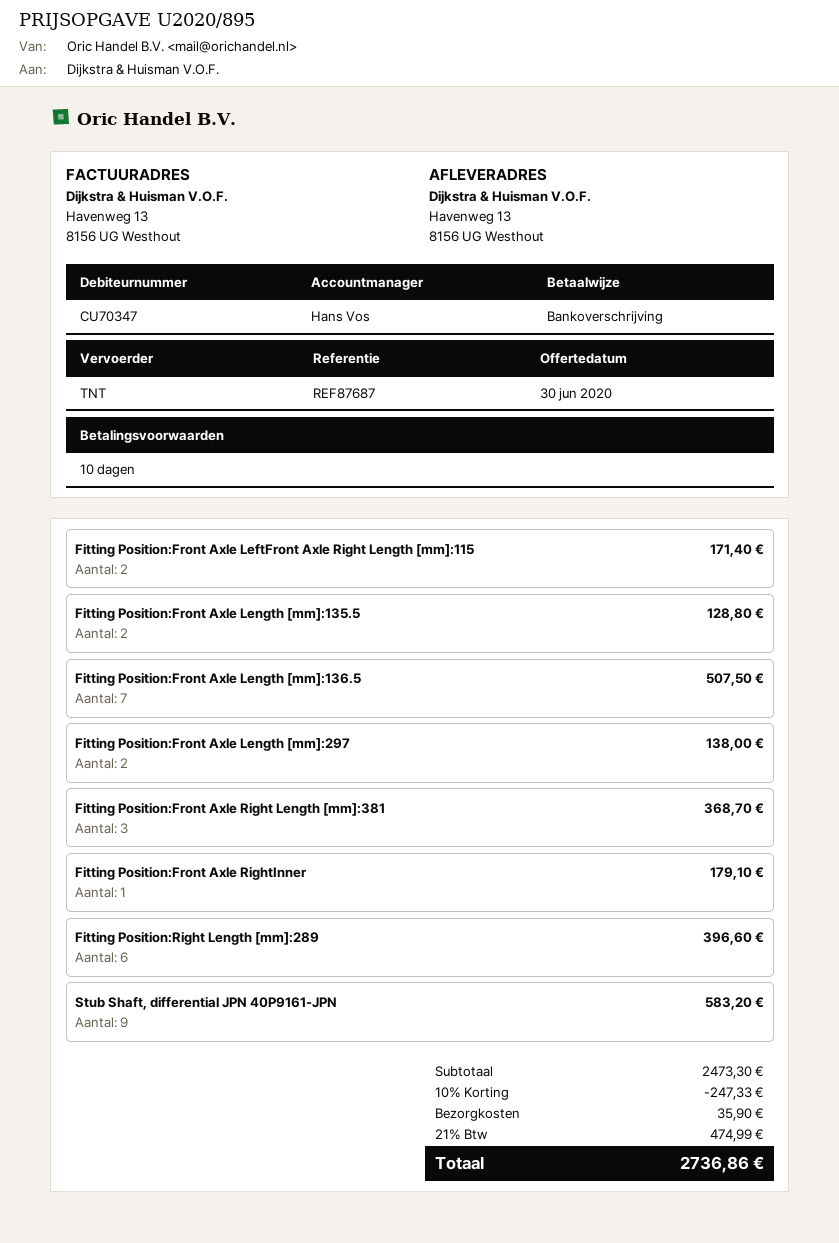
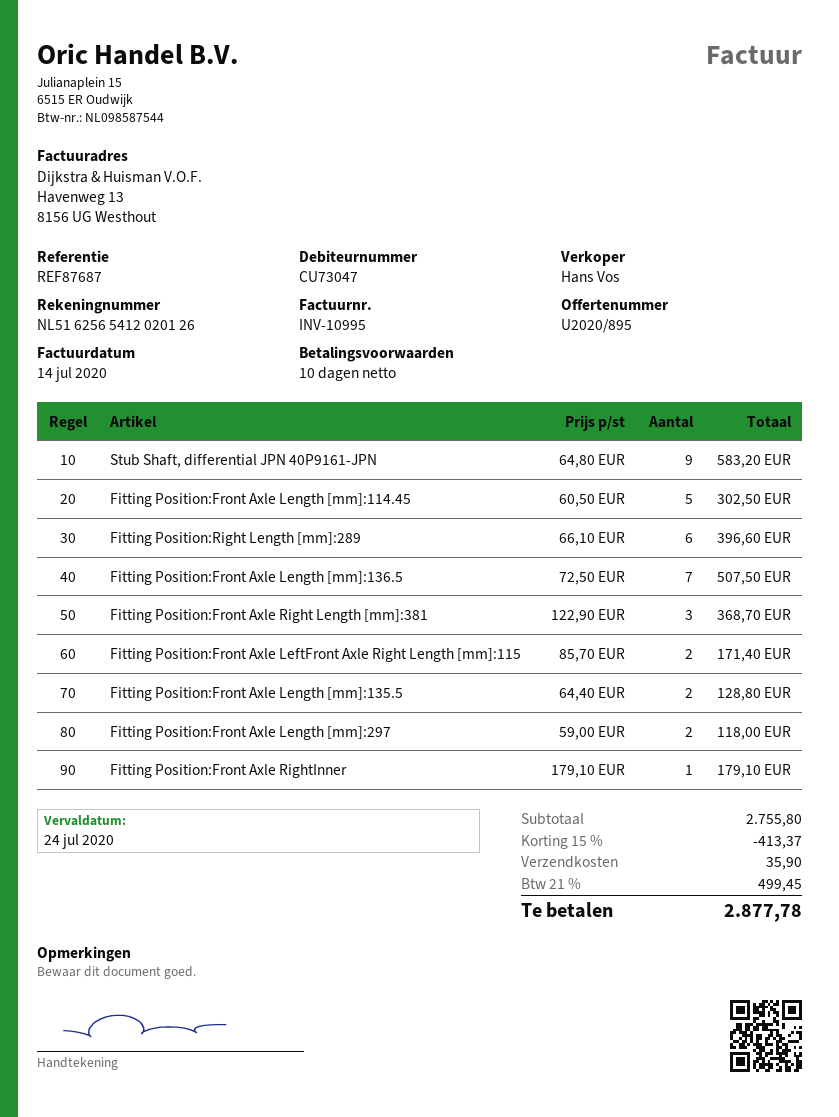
customer number: CU70347 -> CU73047
Fitting Position:Front Axle Length [mm]:297: 2 for 138.00 -> 2 for 118.00
Fitting Position:Front Axle Length [mm]:114.45: none -> 5 for 302.50
subtotal: 2473.30 -> 2755.80
discount: 10% = 247.33 -> 15% = 413.37
tax: 21% = 474.99 -> 21% = 499.45
total: 2736.86 -> 2877.78

